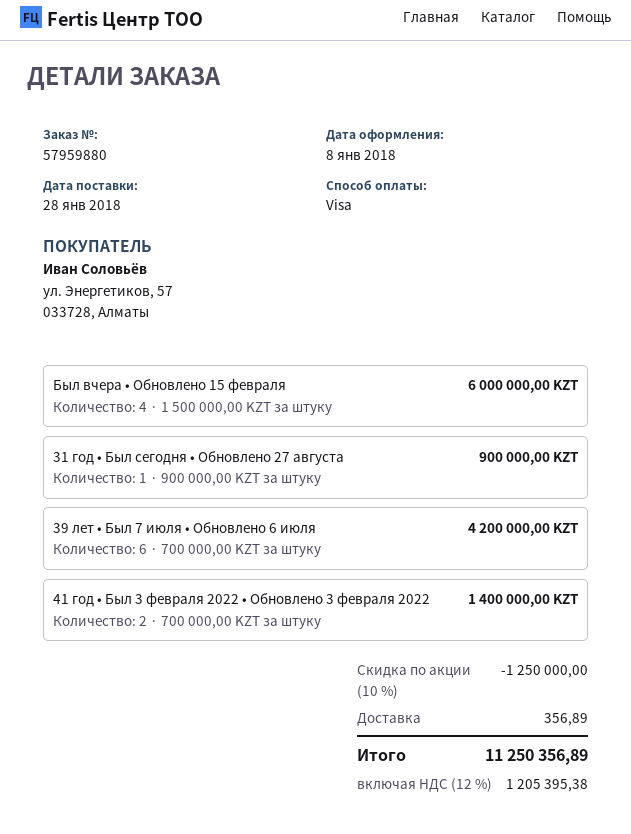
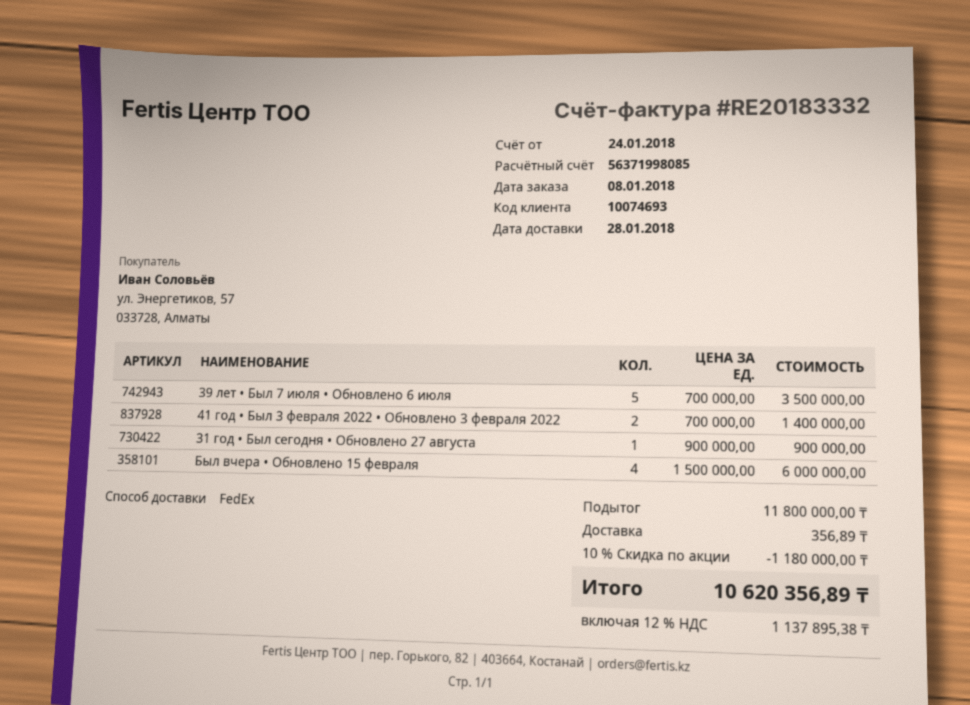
39 лет • Был 7 июля • Обновлено 6 июля: 6 x 700000.00 = 4200000.00 -> 5 x 700000.00 = 3500000.00
discount: 10% = 1250000.00 -> 10% = 1180000.00
tax: 12% = 1205395.38 -> 12% = 1137895.38
total: 11250356.89 -> 10620356.89

